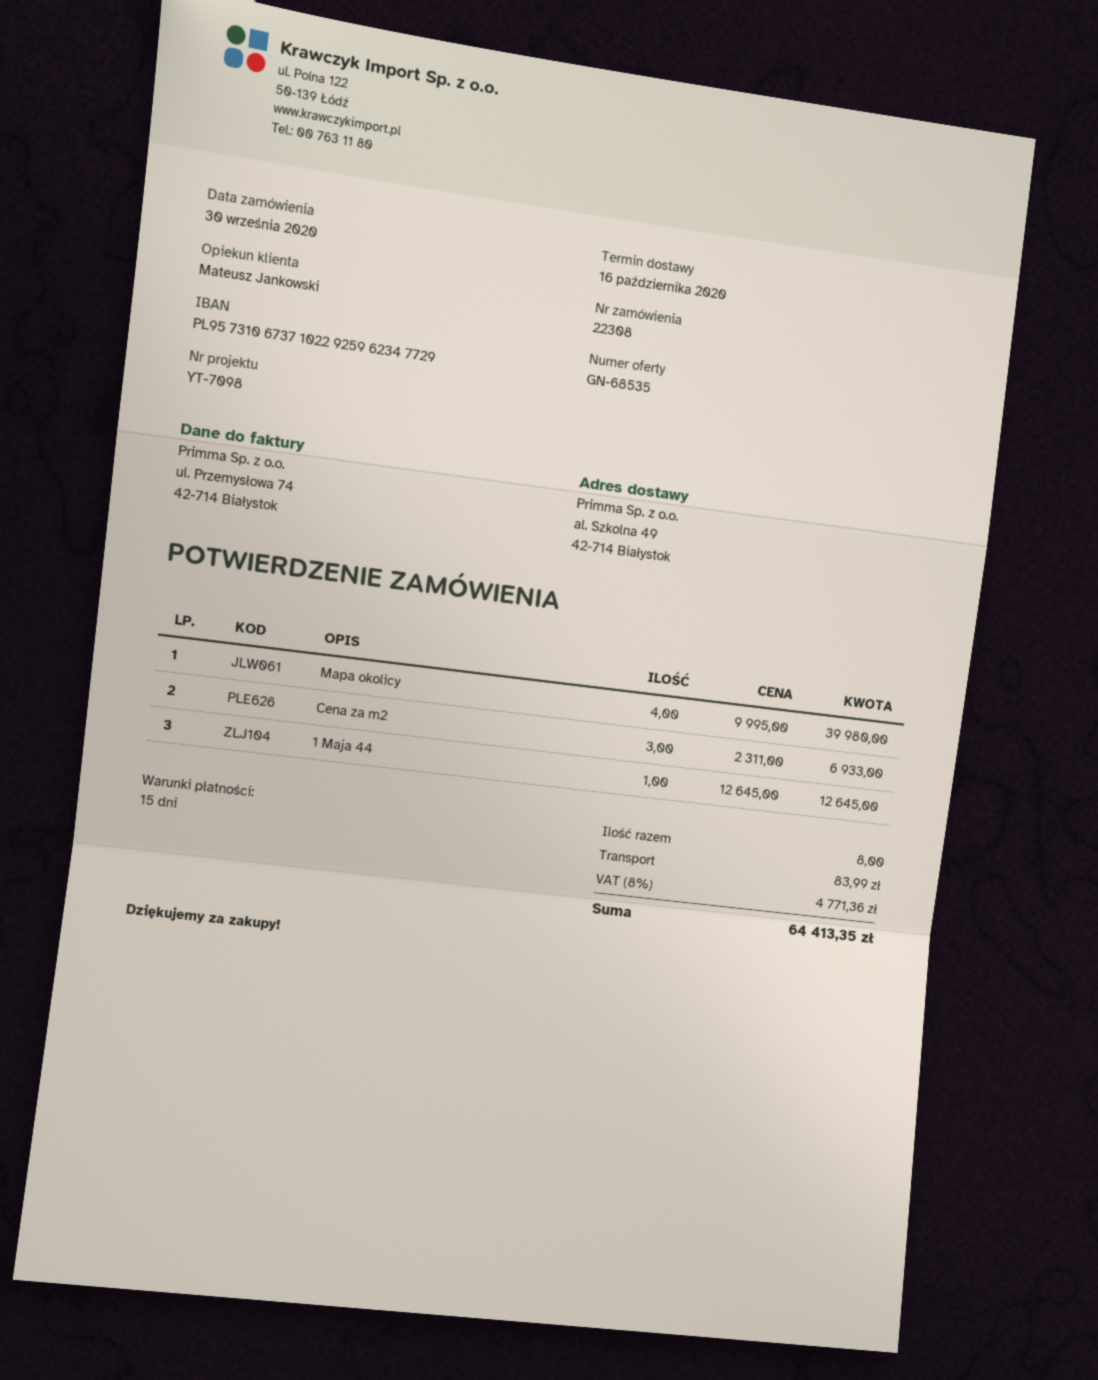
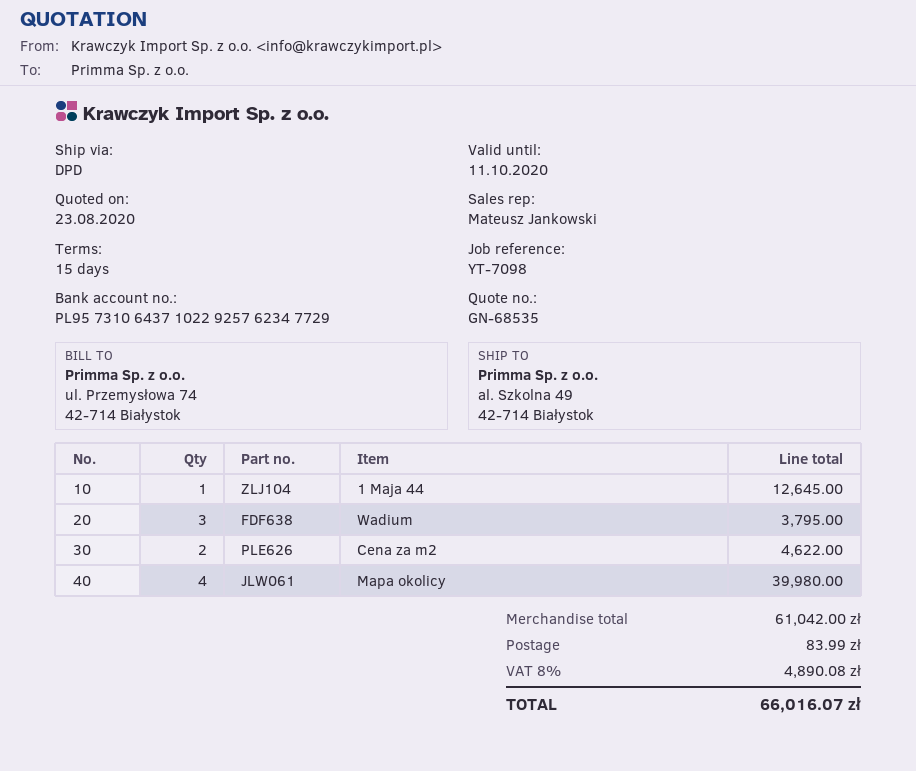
bank account: PL95731067371022925962347729 -> PL95731064371022925762347729
Cena za m2: 3 for 6933.00 -> 2 for 4622.00
Wadium: none -> 3 for 3795.00
tax: 8% = 4771.36 -> 8% = 4890.08
total: 64413.35 -> 66016.07

